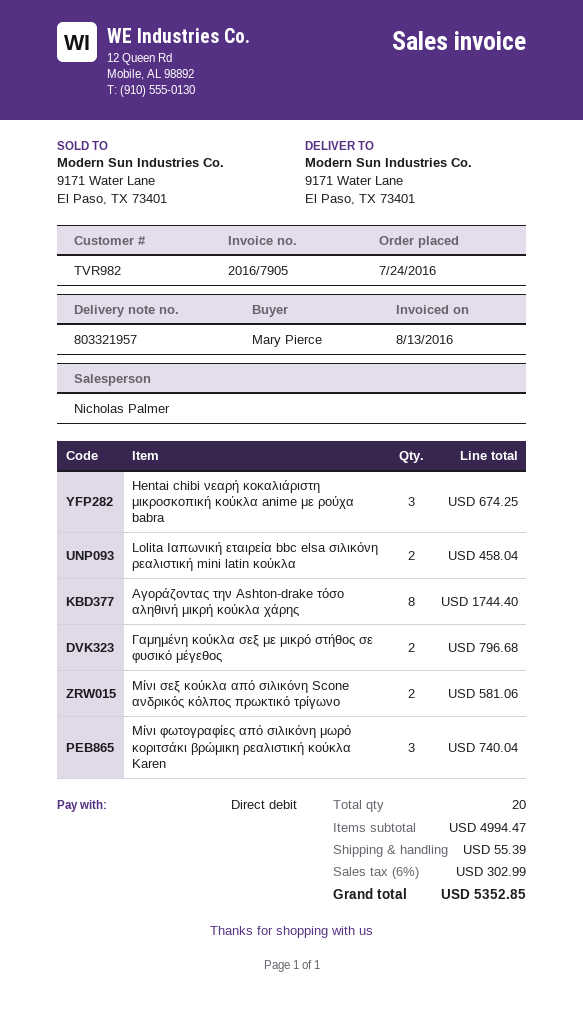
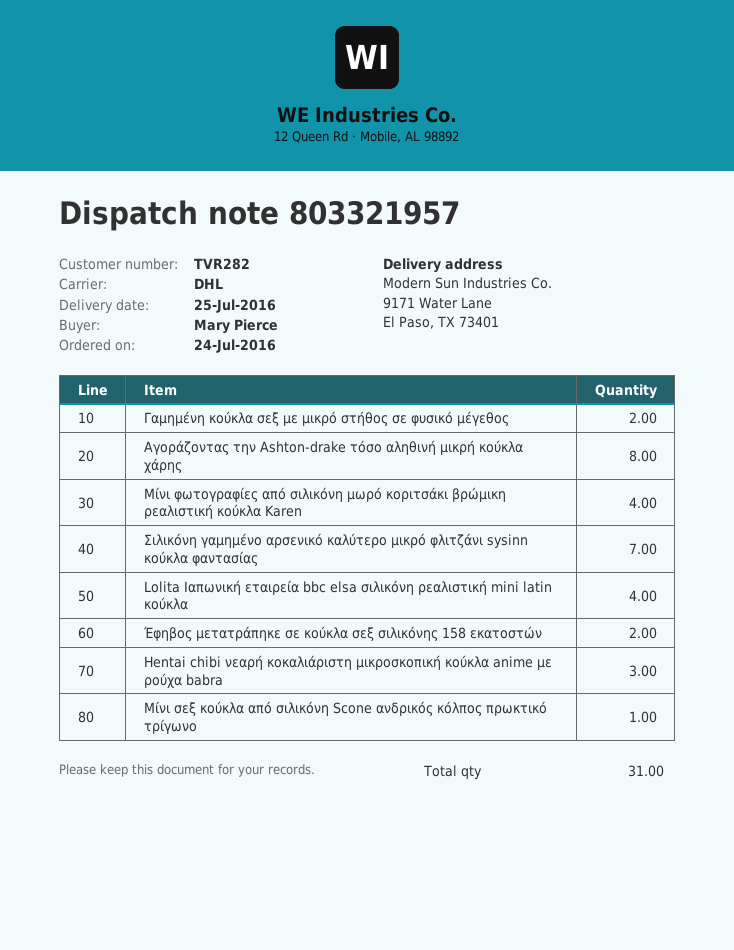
customer number: TVR982 -> TVR282
Lolita Ιαπωνική εταιρεία bbc elsa σιλικόνη ρεαλιστική mini latin κούκλα: 2 -> 4
Μίνι σεξ κούκλα από σιλικόνη Scone ανδρικός κόλπος πρωκτικό τρίγωνο: 2 -> 1
Μίνι φωτογραφίες από σιλικόνη μωρό κοριτσάκι βρώμικη ρεαλιστική κούκλα Karen: 3 -> 4
Σιλικόνη γαμημένο αρσενικό καλύτερο μικρό φλιτζάνι sysinn κούκλα φαντασίας: none -> 7
Έφηβος μετατράπηκε σε κούκλα σεξ σιλικόνης 158 εκατοστών: none -> 2
total quantity: 20 -> 31

